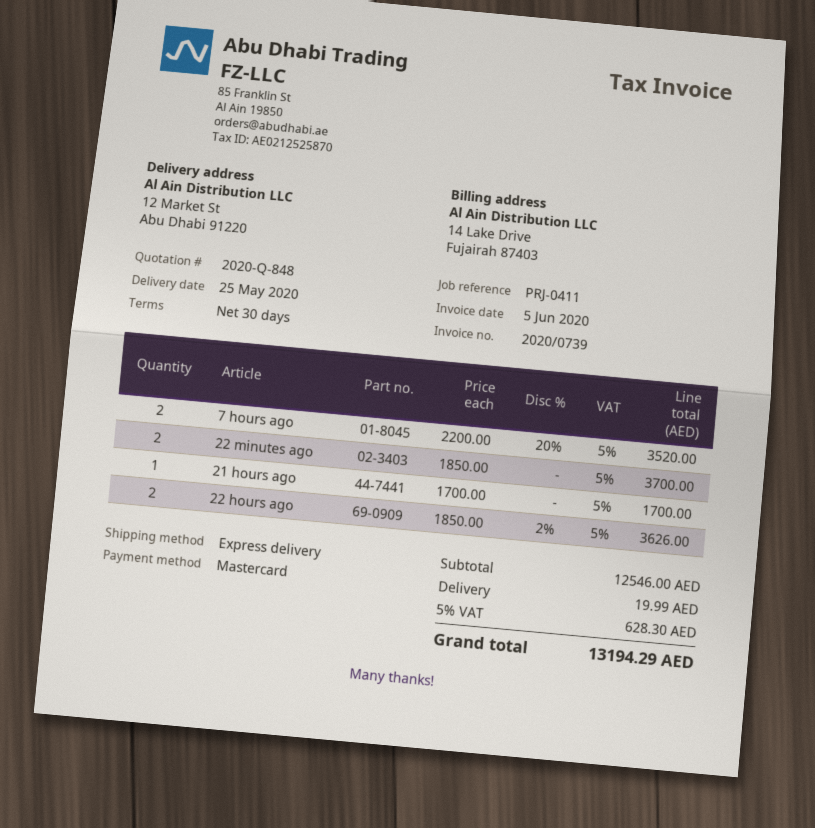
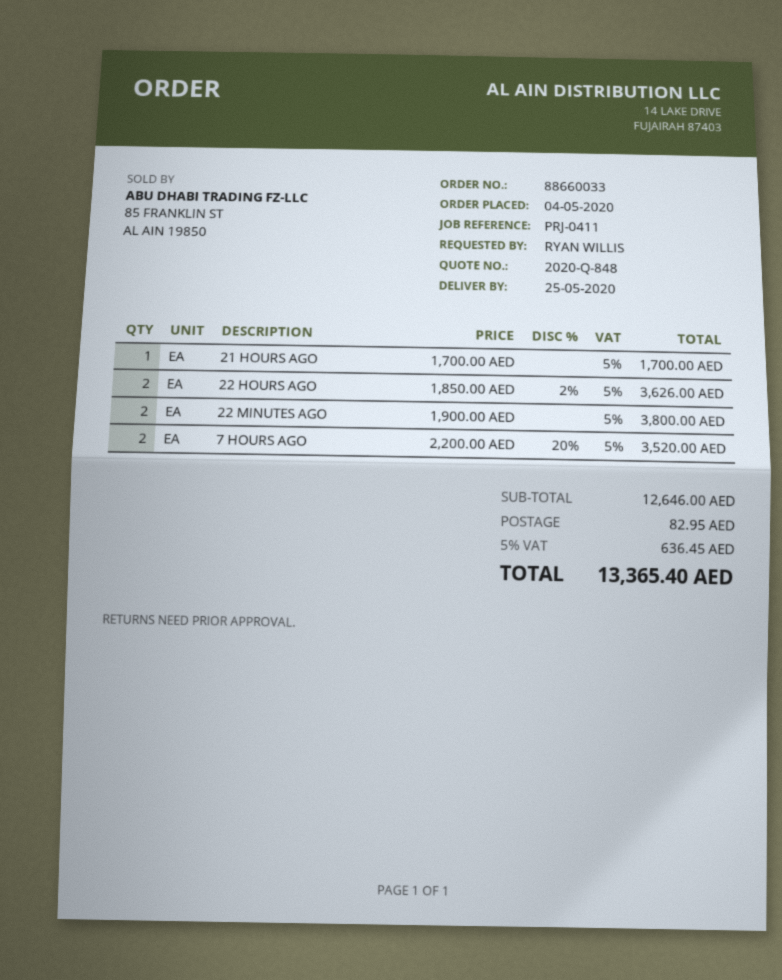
22 minutes ago: 2 x 1850.00 = 3700.00 -> 2 x 1900.00 = 3800.00
subtotal: 12546.00 -> 12646.00
shipping: 19.99 -> 82.95
tax: 5% = 628.30 -> 5% = 636.45
total: 13194.29 -> 13365.40

